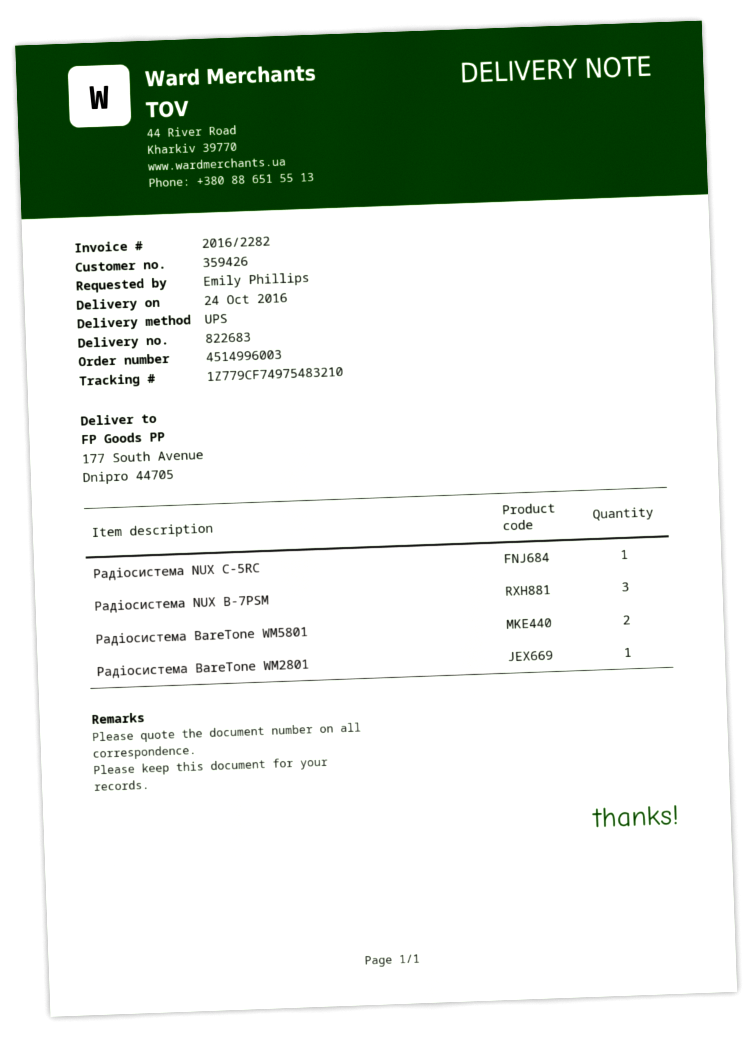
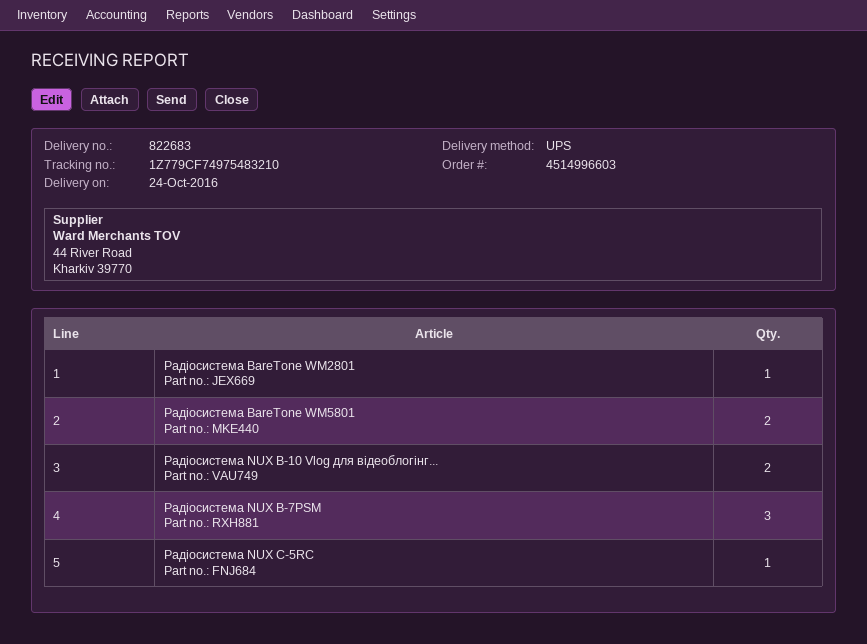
order number: 4514996003 -> 4514996603
Радіосистема NUX B-10 Vlog для відеоблогінг...: none -> 2

